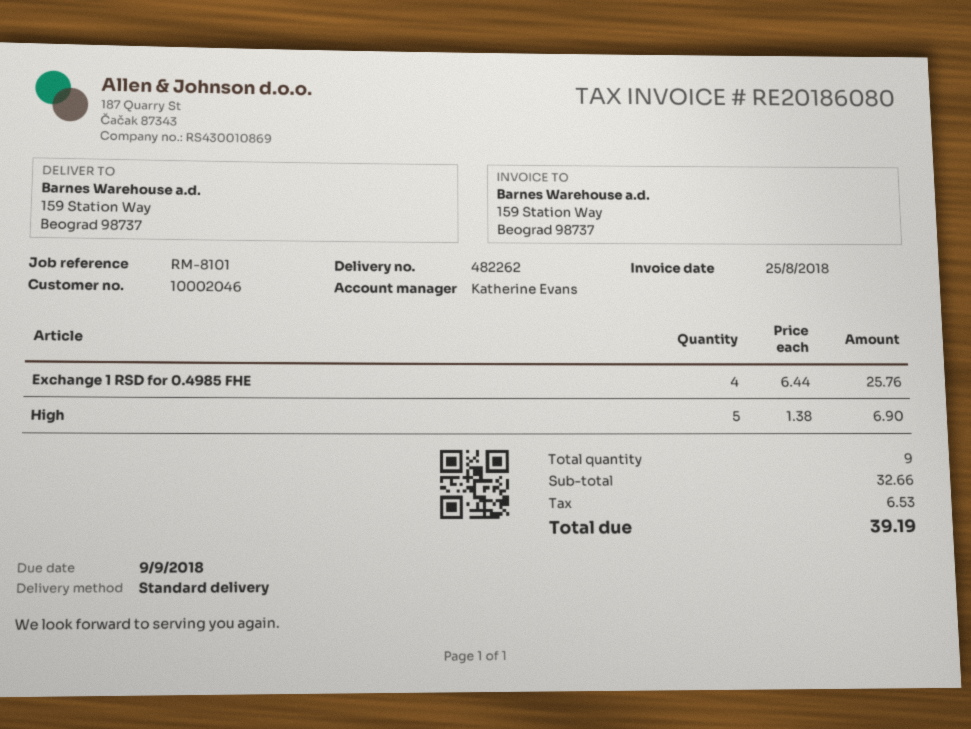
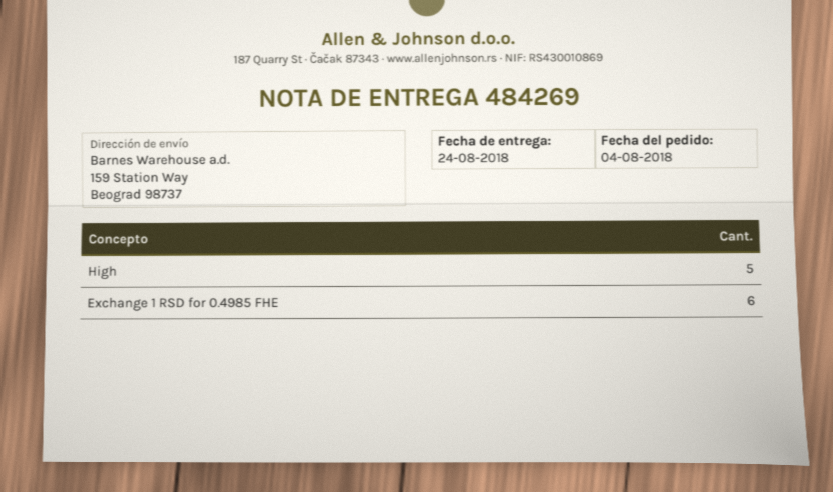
delivery note number: 482262 -> 484269
Exchange 1 RSD for 0.4985 FHE: 4 -> 6

